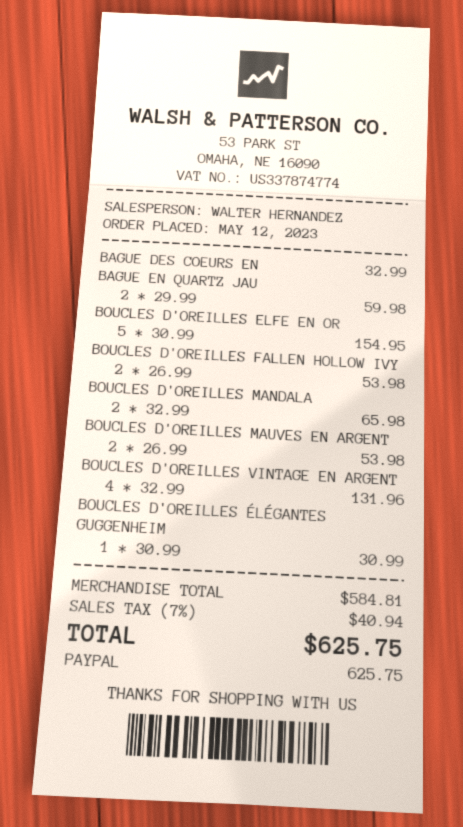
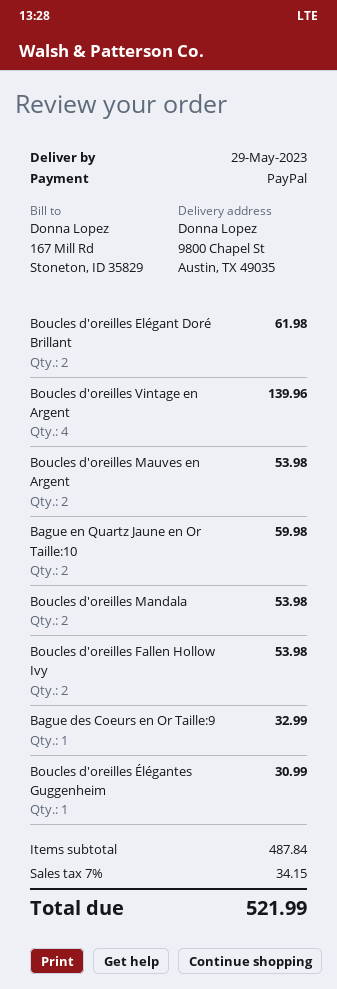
BOUCLES D'OREILLES ELFE EN OR: 5 for 154.95 -> none
BOUCLES D'OREILLES MANDALA: 2 for 65.98 -> 2 for 53.98
BOUCLES D'OREILLES VINTAGE EN ARGENT: 4 for 131.96 -> 4 for 139.96
Boucles d'oreilles Elégant Doré Brillant: none -> 2 for 61.98
subtotal: 584.81 -> 487.84
tax: 7% = 40.94 -> 7% = 34.15
total: 625.75 -> 521.99

